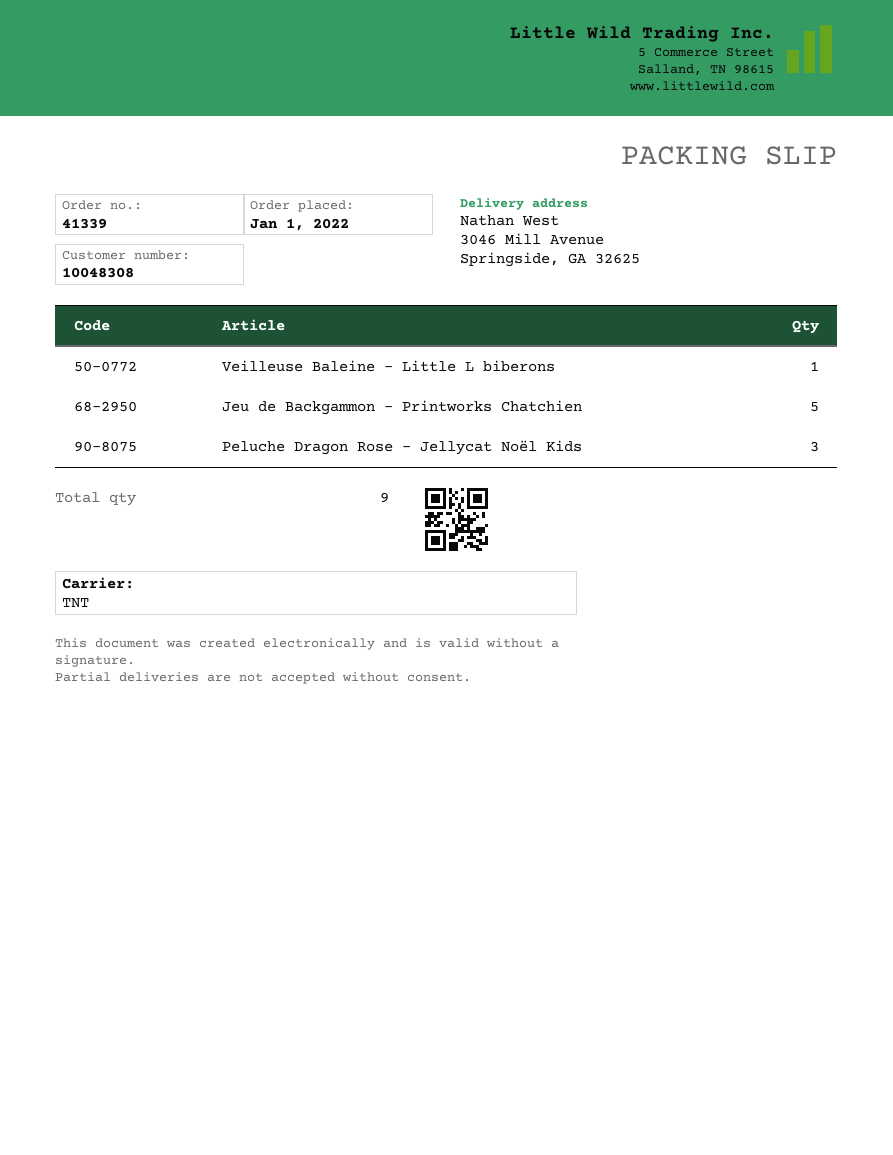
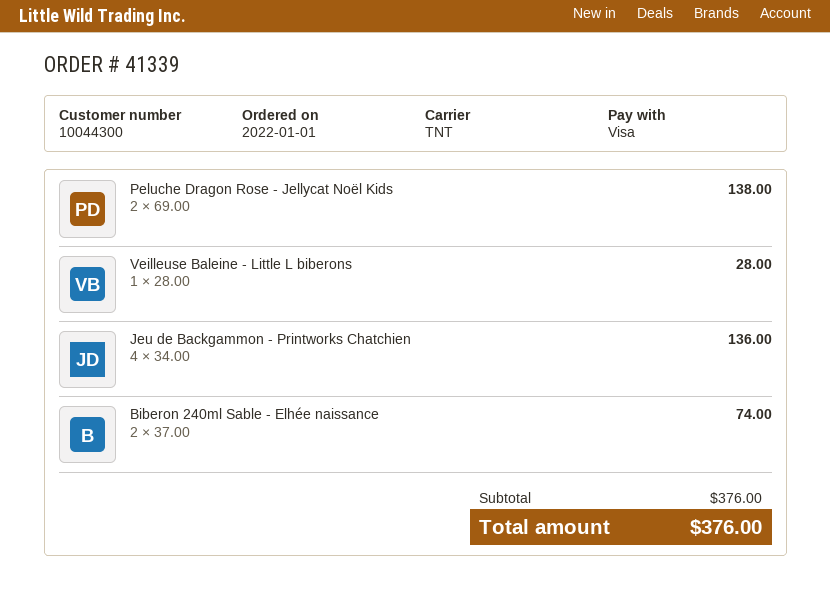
customer number: 10048308 -> 10044300
Jeu de Backgammon - Printworks Chatchien: 5 -> 4
Peluche Dragon Rose - Jellycat Noël Kids: 3 -> 2
Biberon 240ml Sable - Elhée naissance: none -> 2

